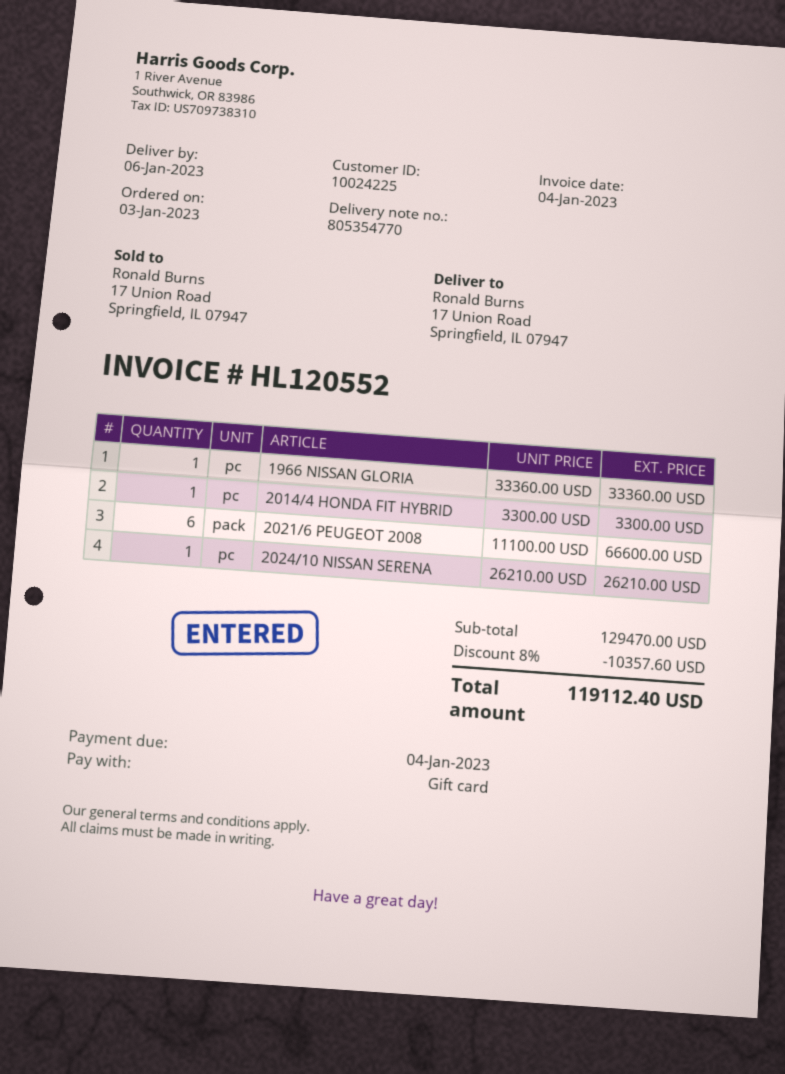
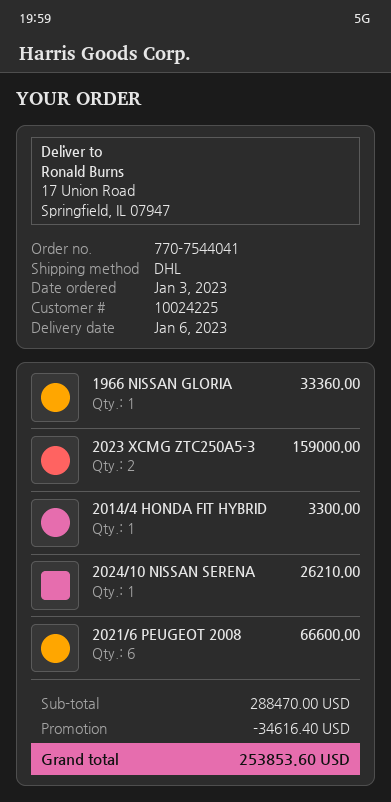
2023 XCMG ZTC250A5-3: none -> 2 for 159000.00
subtotal: 129470.00 -> 288470.00
discount: 10357.60 -> 34616.40
total: 119112.40 -> 253853.60

